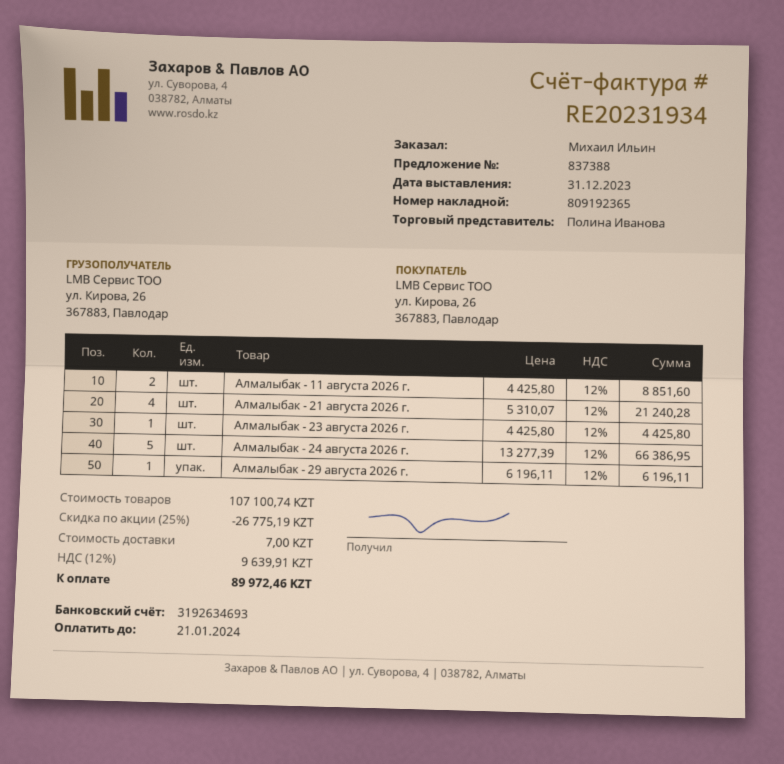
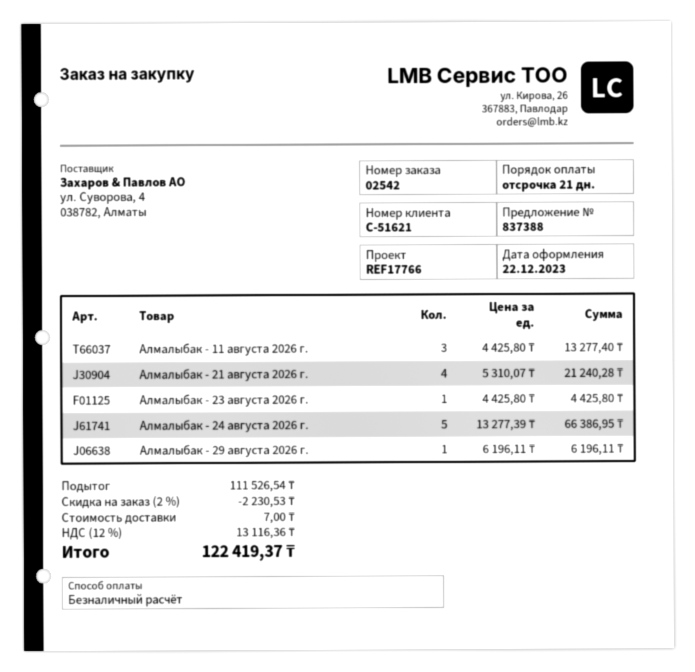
Алмалыбак - 11 августа 2026 г.: 2 x 4425.80 = 8851.60 -> 3 x 4425.80 = 13277.40
subtotal: 107100.74 -> 111526.54
discount: 25% = 26775.19 -> 2% = 2230.53
tax: 12% = 9639.91 -> 12% = 13116.36
total: 89972.46 -> 122419.37

